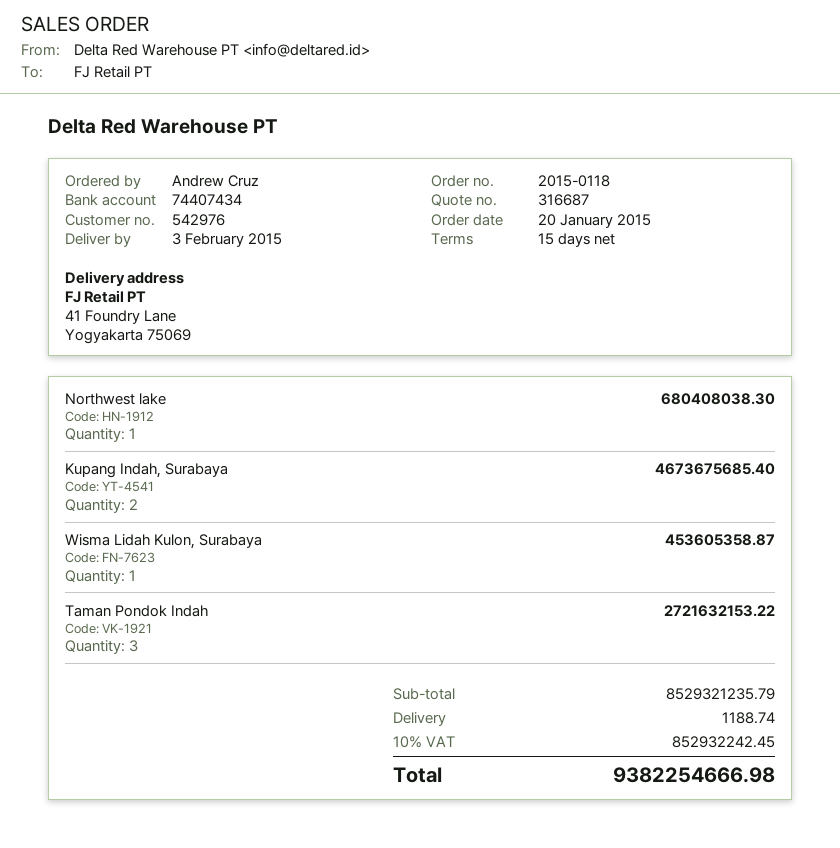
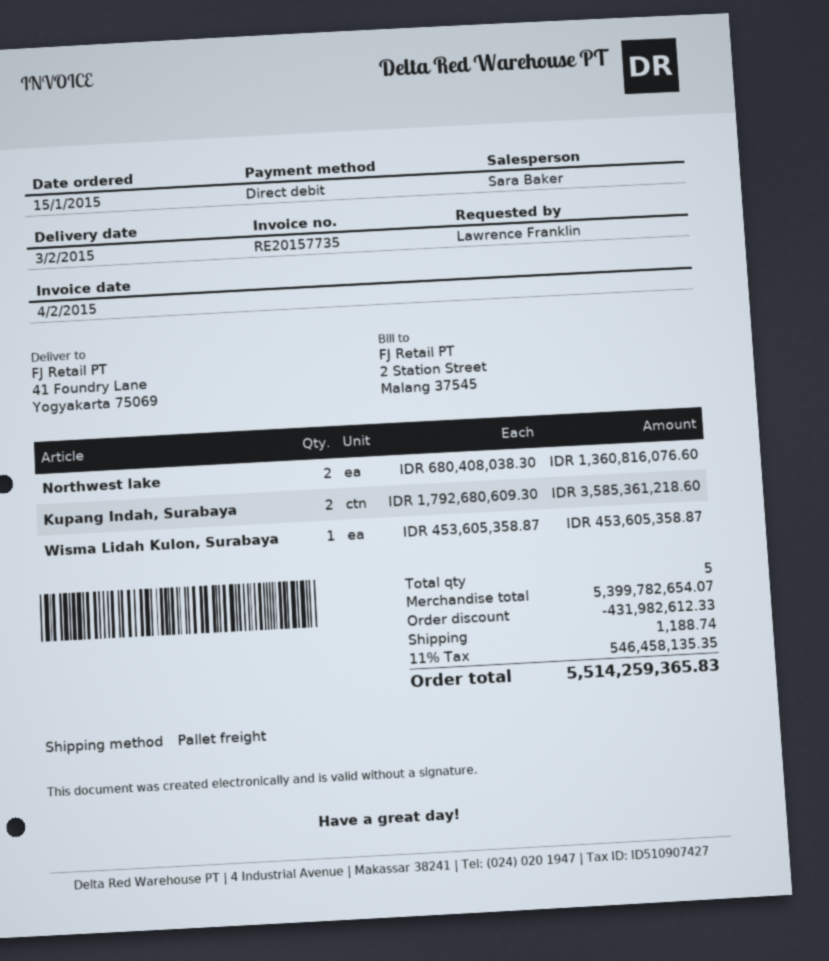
order date: 2015-01-20 -> 2015-01-15
ordered by: Andrew Cruz -> Lawrence Franklin
Northwest lake: 1 for 680408038.30 -> 2 for 1360816076.60
Kupang Indah, Surabaya: 2 for 4673675685.40 -> 2 for 3585361218.60
Taman Pondok Indah: 3 for 2721632153.22 -> none
subtotal: 8529321235.79 -> 5399782654.07
discount: none -> 431982612.33
tax: 10% = 852932242.45 -> 11% = 546458135.35
total: 9382254666.98 -> 5514259365.83

